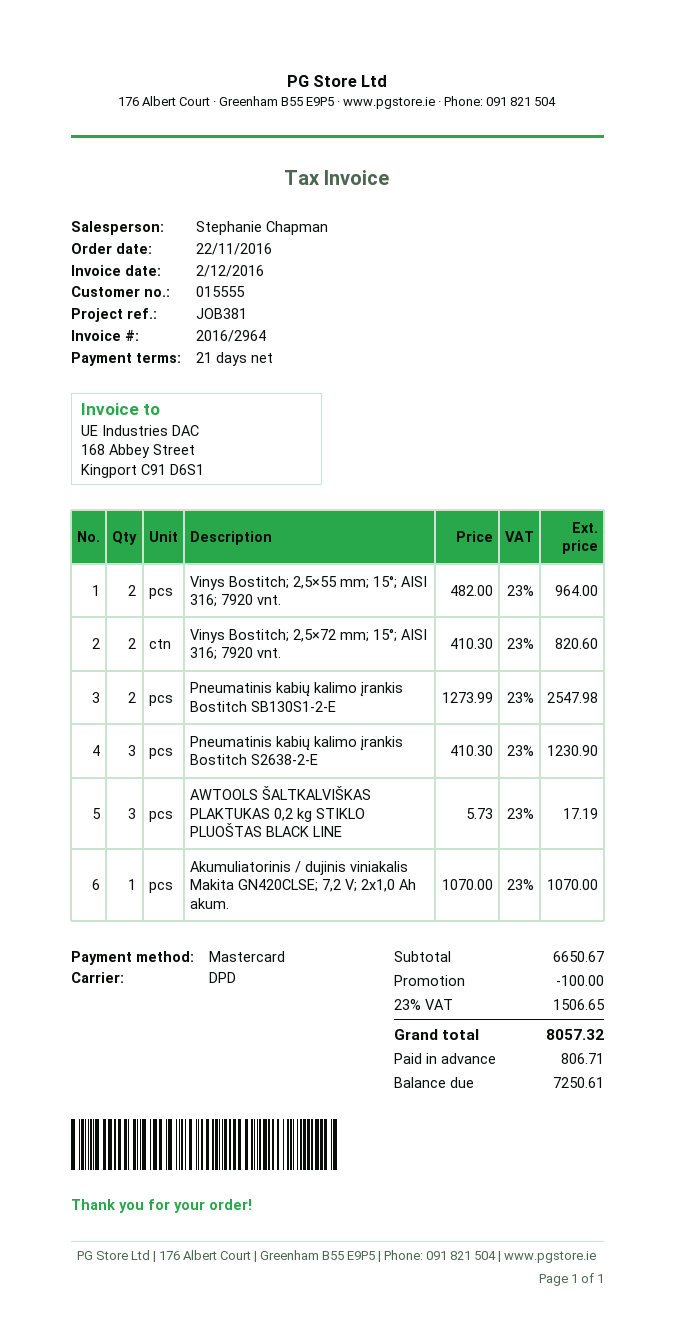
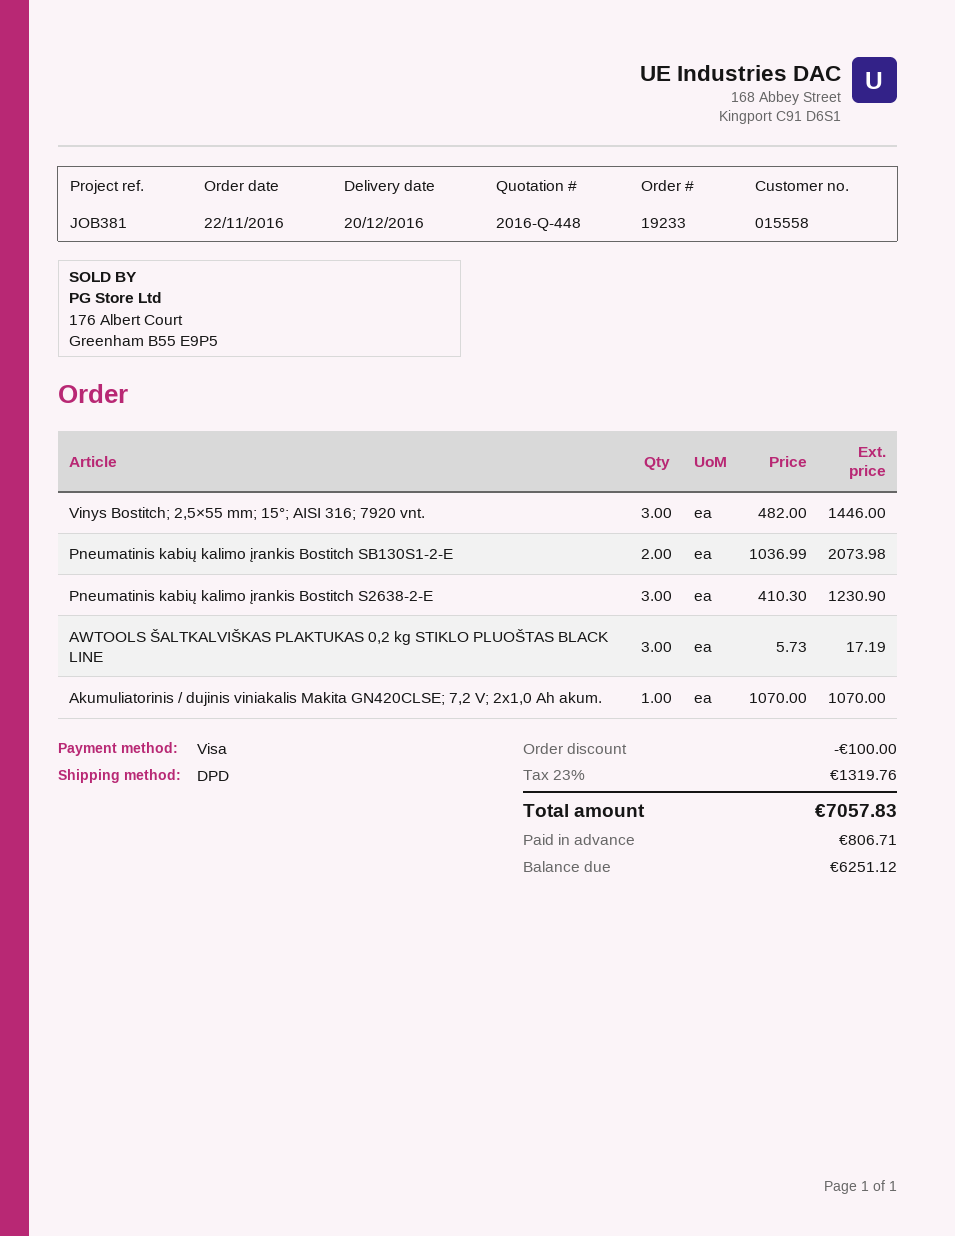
customer number: 015555 -> 015558
payment method: Mastercard -> Visa
Vinys Bostitch; 2,5×55 mm; 15°; AISI 316; 7920 vnt.: 2 x 482.00 = 964.00 -> 3 x 482.00 = 1446.00
Vinys Bostitch; 2,5×72 mm; 15°; AISI 316; 7920 vnt.: 2 x 410.30 = 820.60 -> none
Pneumatinis kabių kalimo įrankis Bostitch SB130S1-2-E: 2 x 1273.99 = 2547.98 -> 2 x 1036.99 = 2073.98
tax: 23% = 1506.65 -> 23% = 1319.76
total: 8057.32 -> 7057.83
balance: 7250.61 -> 6251.12

